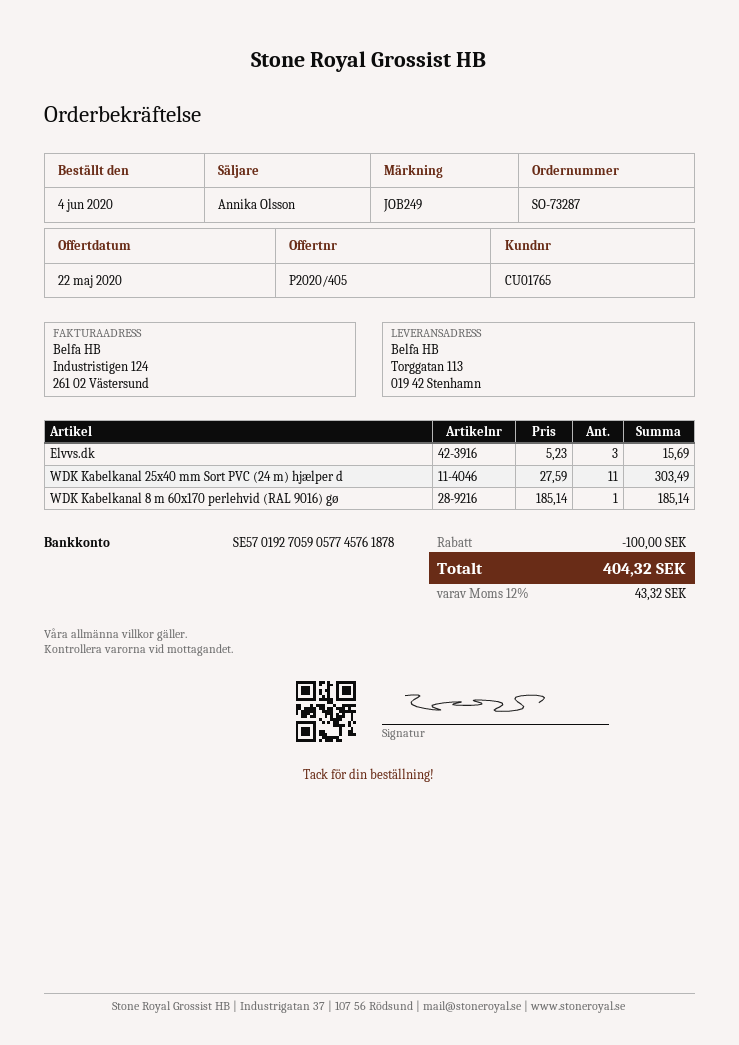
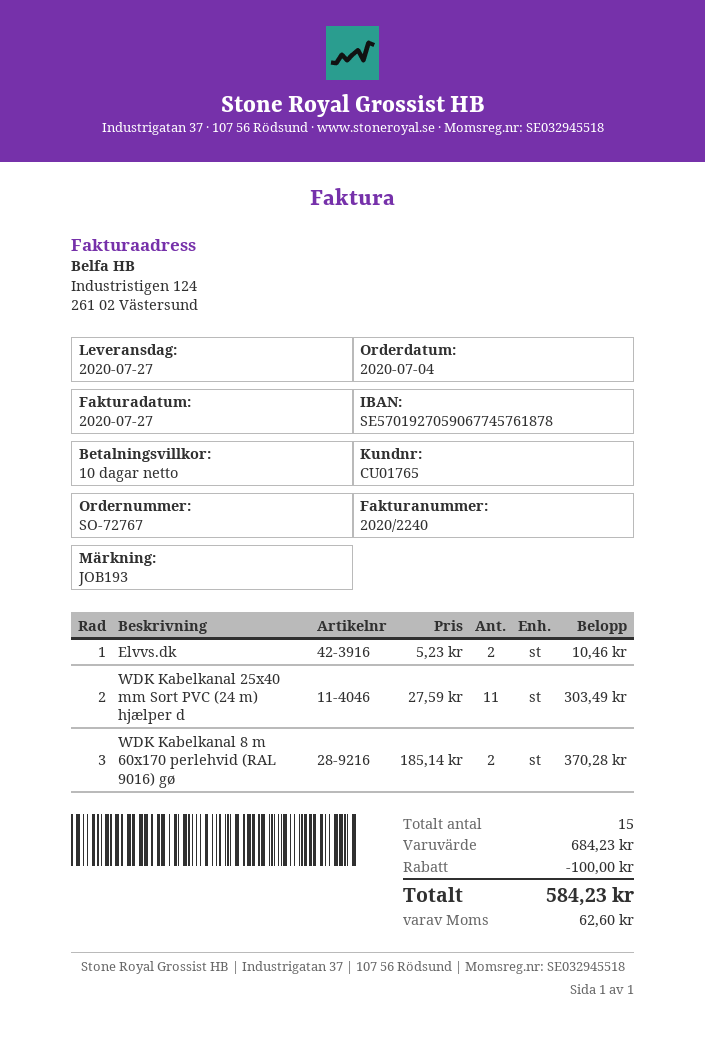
order number: SO-73287 -> SO-72767
order date: 2020-06-04 -> 2020-07-04
reference: JOB249 -> JOB193
bank account: SE5701927059057745761878 -> SE5701927059067745761878
Elvvs.dk: 3 x 5.23 = 15.69 -> 2 x 5.23 = 10.46
WDK Kabelkanal 8 m 60x170 perlehvid (RAL 9016) gø: 1 x 185.14 = 185.14 -> 2 x 185.14 = 370.28
tax: 43.32 -> 62.60
total: 404.32 -> 584.23

